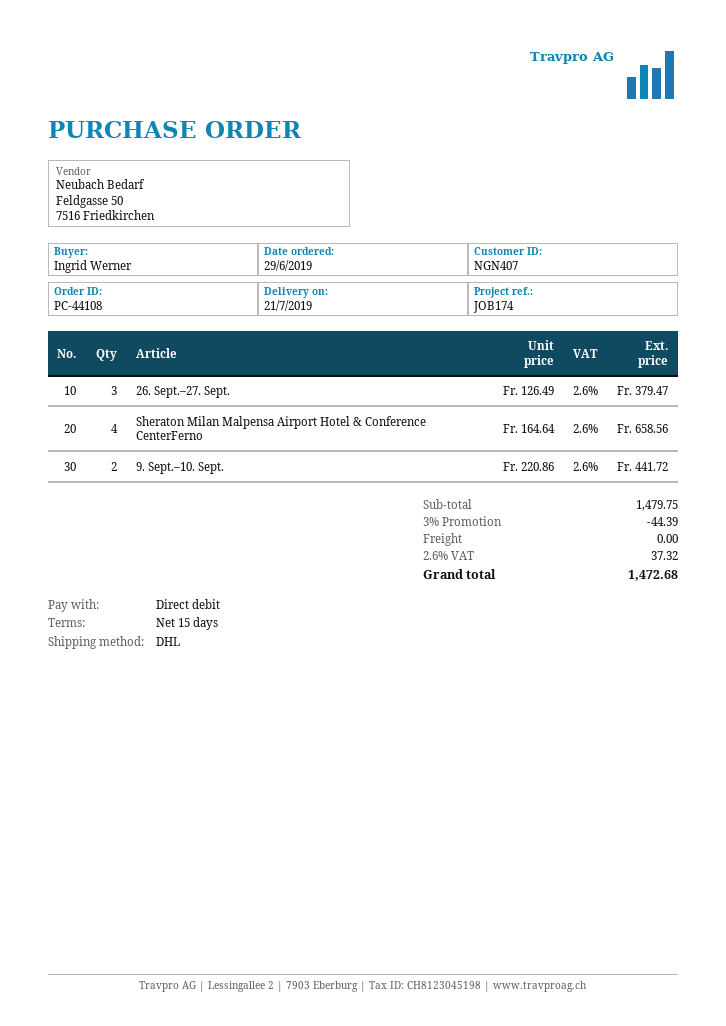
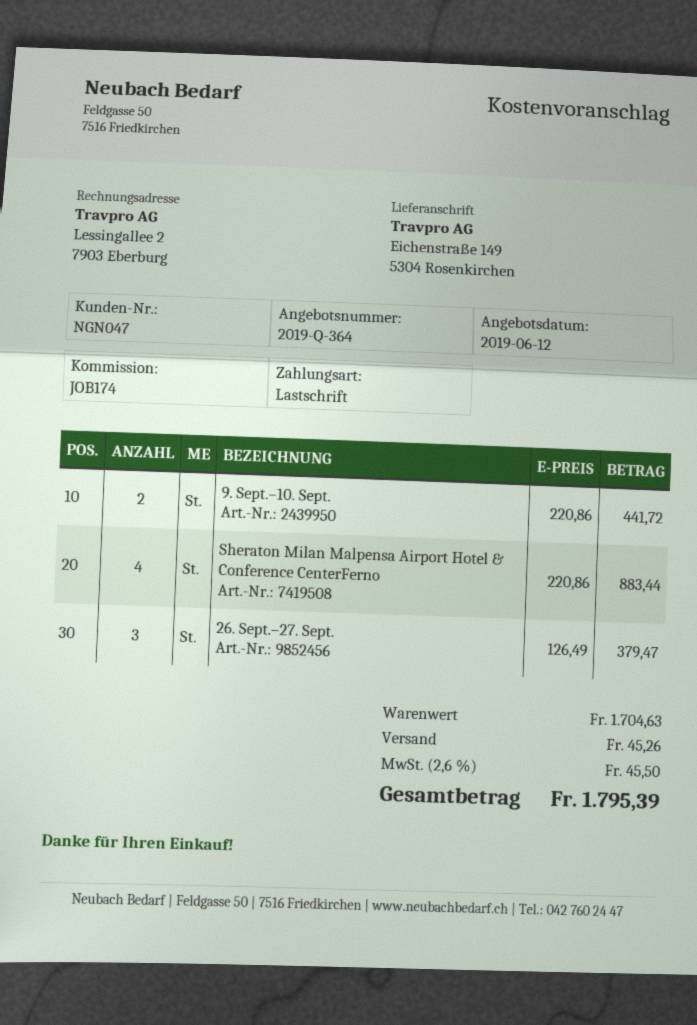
customer number: NGN407 -> NGN047
Sheraton Milan Malpensa Airport Hotel & Conference CenterFerno: 4 x 164.64 = 658.56 -> 4 x 220.86 = 883.44
subtotal: 1479.75 -> 1704.63
discount: 3% = 44.39 -> none
shipping: 0.00 -> 45.26
tax: 2.6% = 37.32 -> 2.6% = 45.50
total: 1472.68 -> 1795.39

